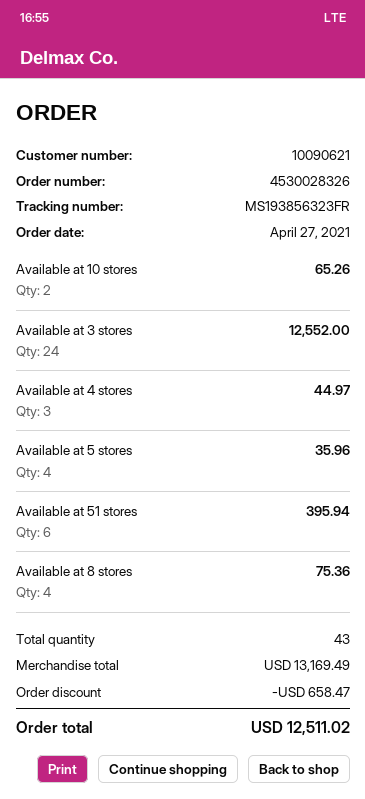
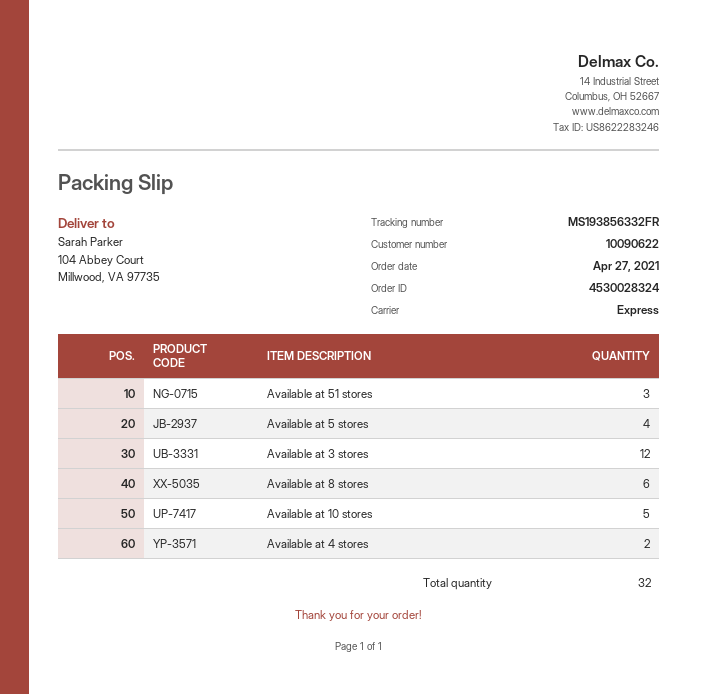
order number: 4530028326 -> 4530028324
customer number: 10090621 -> 10090622
tracking number: MS193856323FR -> MS193856332FR
Available at 10 stores: 2 -> 5
Available at 3 stores: 24 -> 12
Available at 4 stores: 3 -> 2
Available at 51 stores: 6 -> 3
Available at 8 stores: 4 -> 6
total quantity: 43 -> 32

